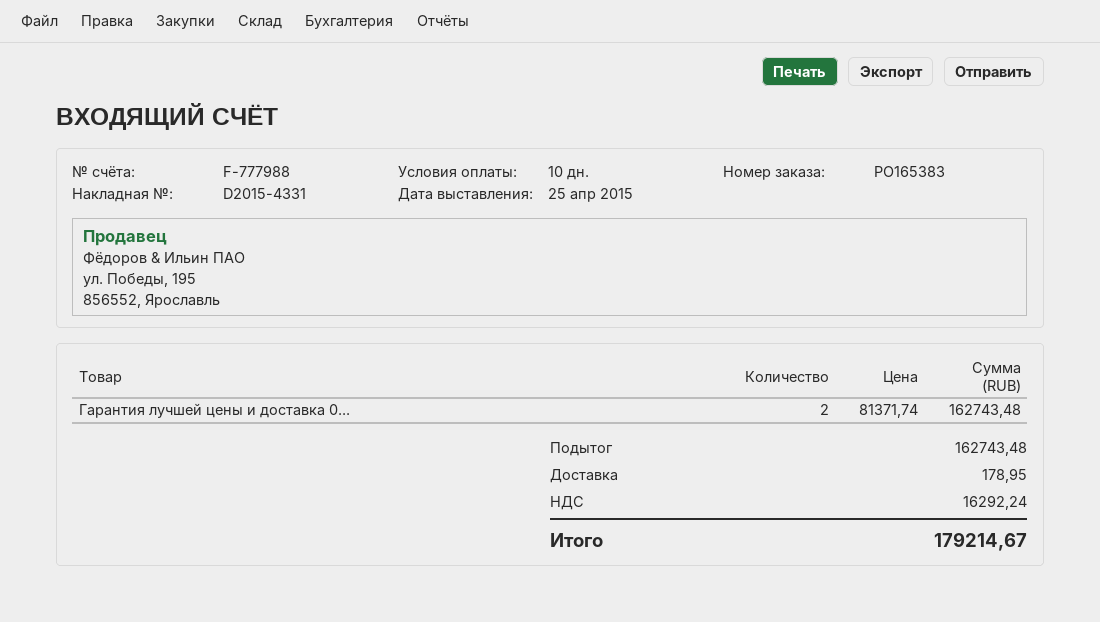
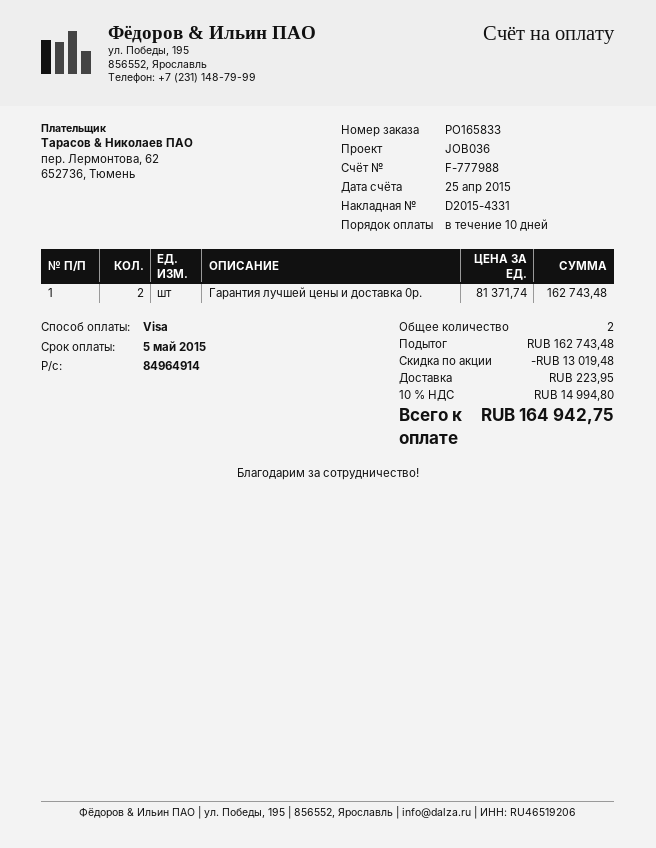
order number: PO165383 -> PO165833
discount: none -> 13019.48
shipping: 178.95 -> 223.95
tax: 16292.24 -> 14994.80
total: 179214.67 -> 164942.75

